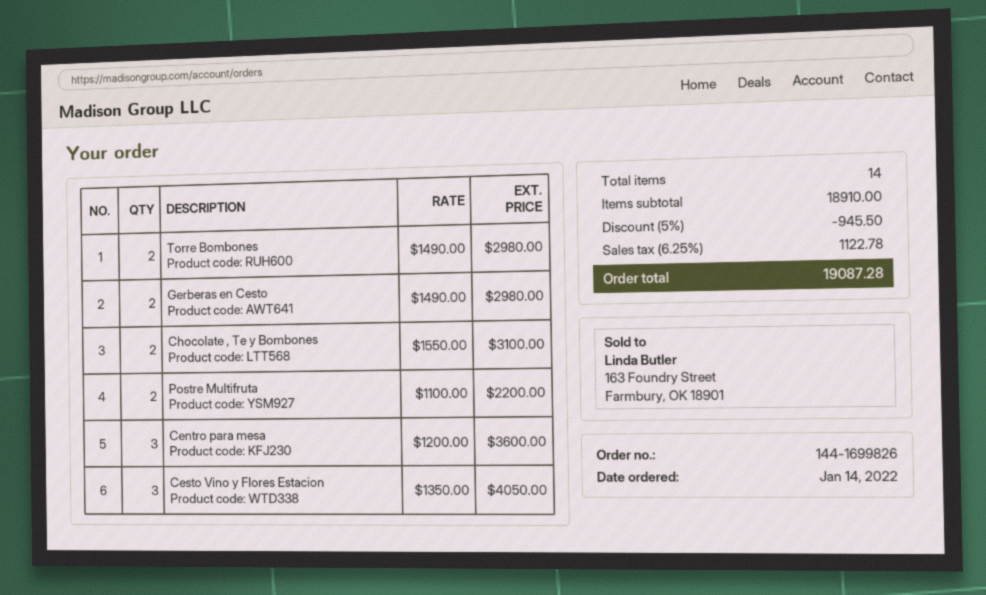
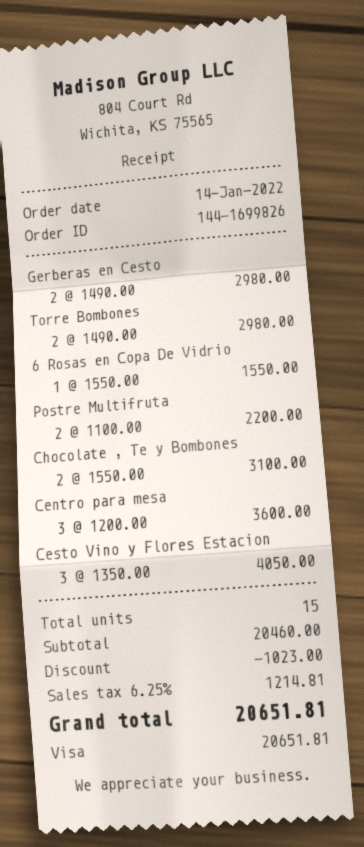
6 Rosas en Copa De Vidrio: none -> 1 x 1550.00 = 1550.00
total quantity: 14 -> 15
subtotal: 18910.00 -> 20460.00
discount: 945.50 -> 1023.00
tax: 6.25% = 1122.78 -> 6.25% = 1214.81
total: 19087.28 -> 20651.81

